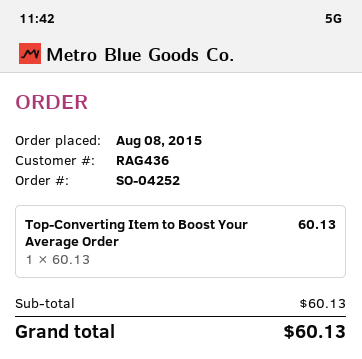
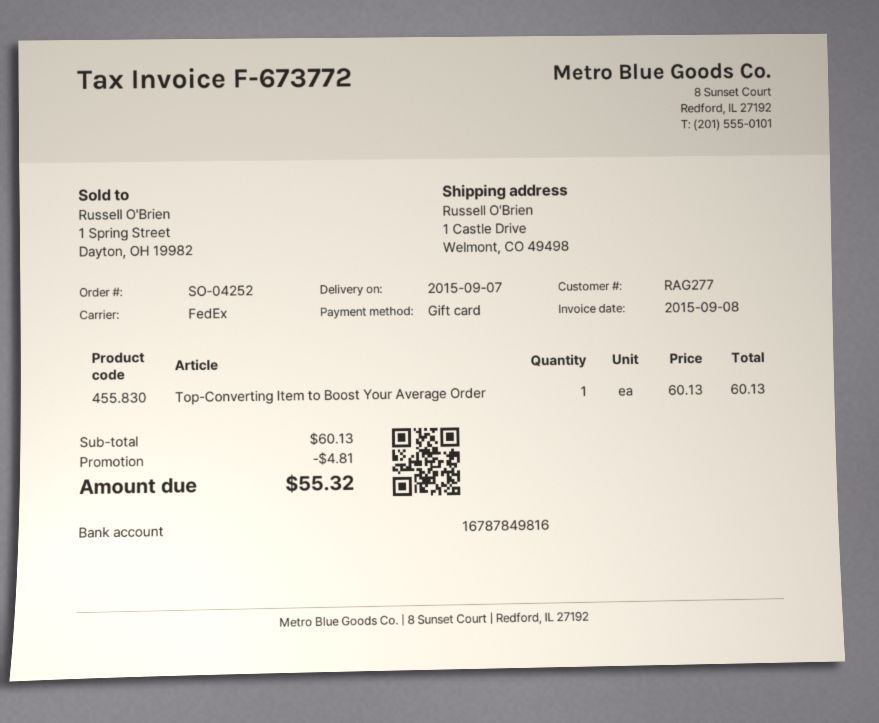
customer number: RAG436 -> RAG277
discount: none -> 4.81
total: 60.13 -> 55.32

